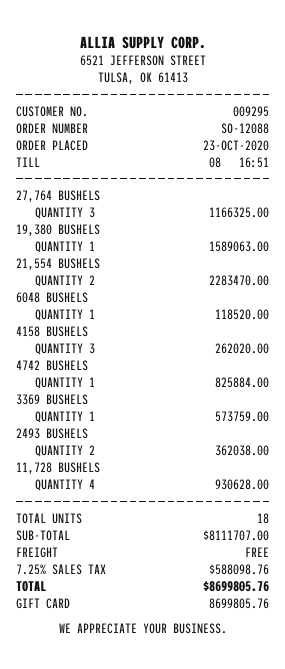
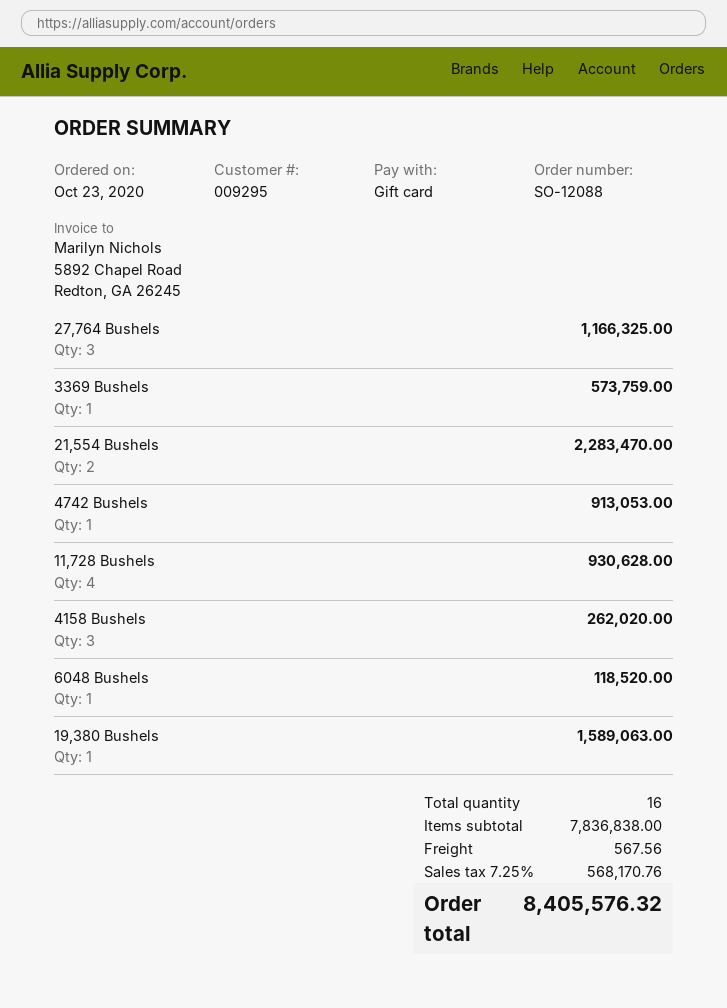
4742 BUSHELS: 1 for 825884.00 -> 1 for 913053.00
2493 BUSHELS: 2 for 362038.00 -> none
total quantity: 18 -> 16
subtotal: 8111707.00 -> 7836838.00
shipping: 0.00 -> 567.56
tax: 7.25% = 588098.76 -> 7.25% = 568170.76
total: 8699805.76 -> 8405576.32

